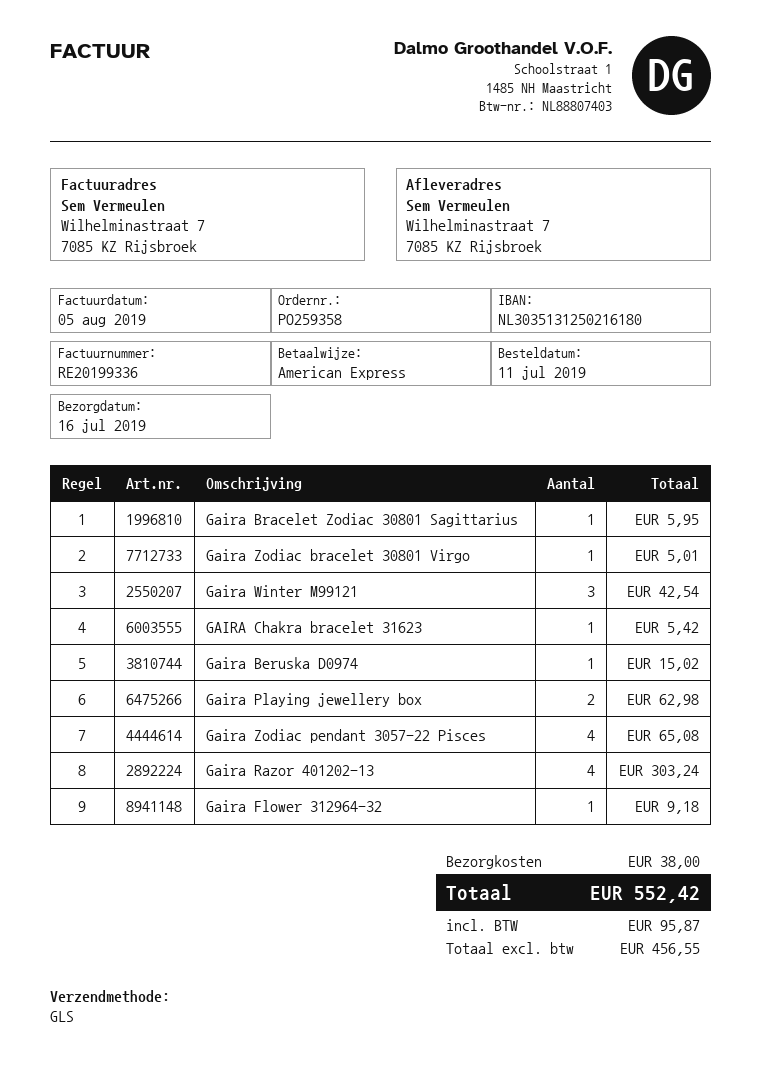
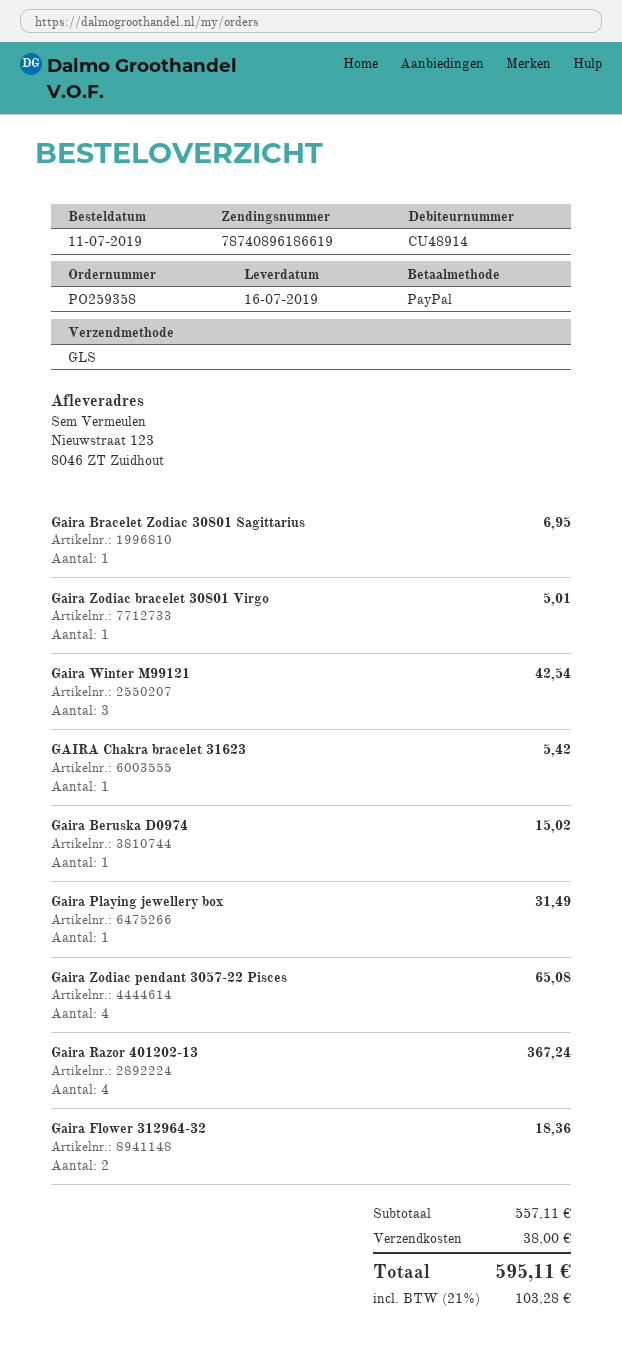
payment method: American Express -> PayPal
ship to: Wilhelminastraat 7, 7085 KZ Rijsbroek -> Nieuwstraat 123, 8046 ZT Zuidhout
Gaira Bracelet Zodiac 30801 Sagittarius: 1 for 5.95 -> 1 for 6.95
Gaira Playing jewellery box: 2 for 62.98 -> 1 for 31.49
Gaira Razor 401202-13: 4 for 303.24 -> 4 for 367.24
Gaira Flower 312964-32: 1 for 9.18 -> 2 for 18.36
tax: 95.87 -> 103.28
total: 552.42 -> 595.11

